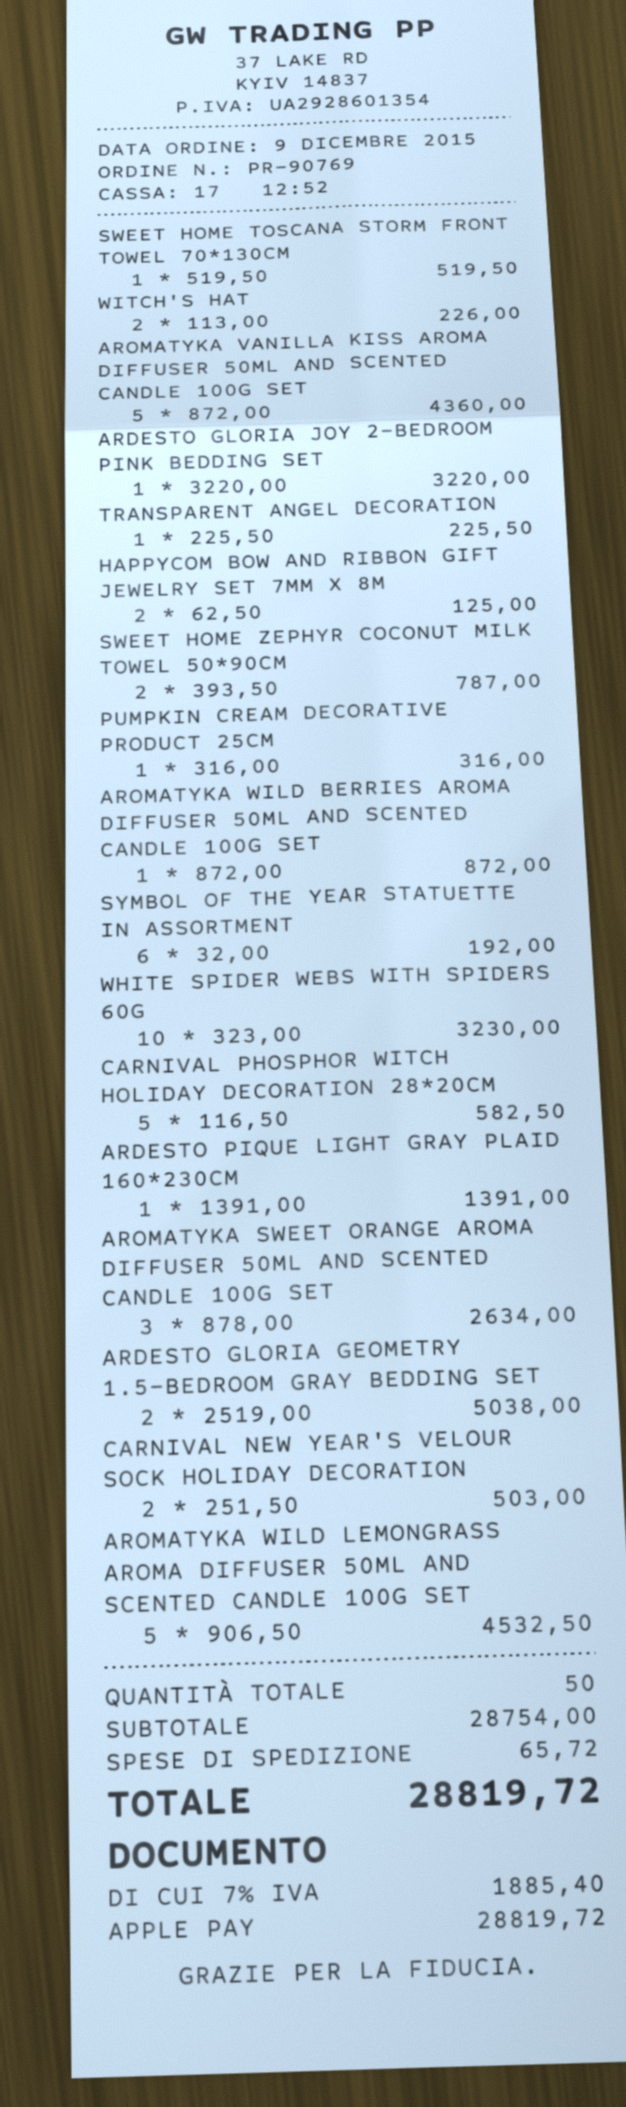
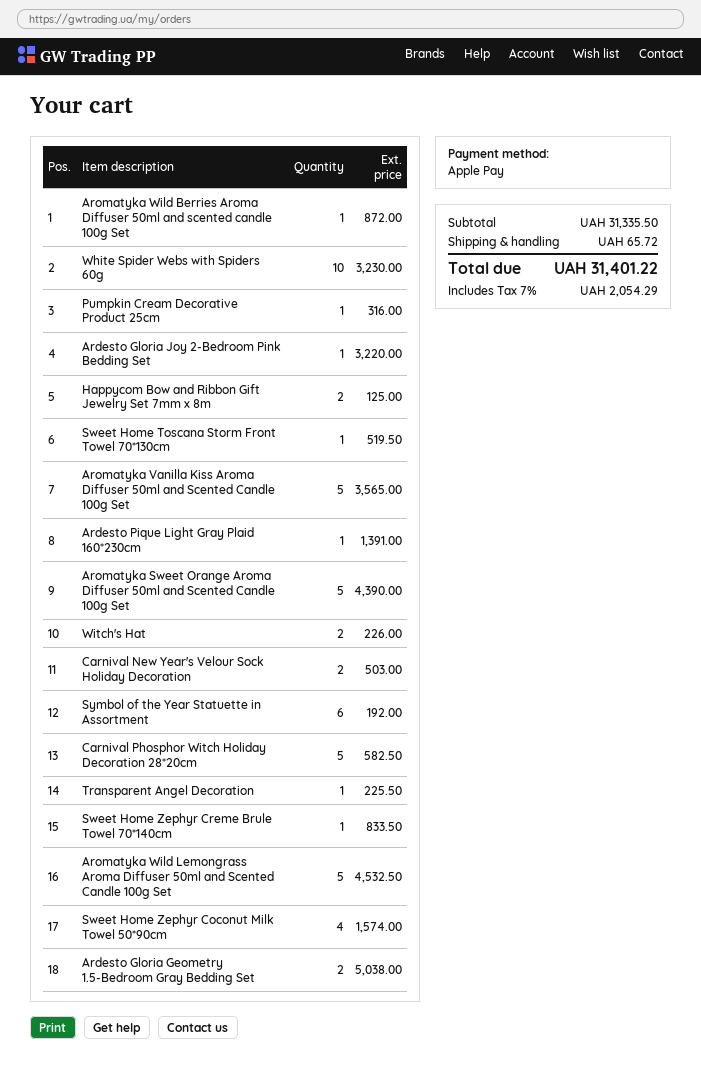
AROMATYKA VANILLA KISS AROMA DIFFUSER 50ML AND SCENTED CANDLE 100G SET: 5 for 4360.00 -> 5 for 3565.00
SWEET HOME ZEPHYR COCONUT MILK TOWEL 50*90CM: 2 for 787.00 -> 4 for 1574.00
AROMATYKA SWEET ORANGE AROMA DIFFUSER 50ML AND SCENTED CANDLE 100G SET: 3 for 2634.00 -> 5 for 4390.00
Sweet Home Zephyr Creme Brule Towel 70*140cm: none -> 1 for 833.50
subtotal: 28754.00 -> 31335.50
tax: 7% = 1885.40 -> 7% = 2054.29
total: 28819.72 -> 31401.22

